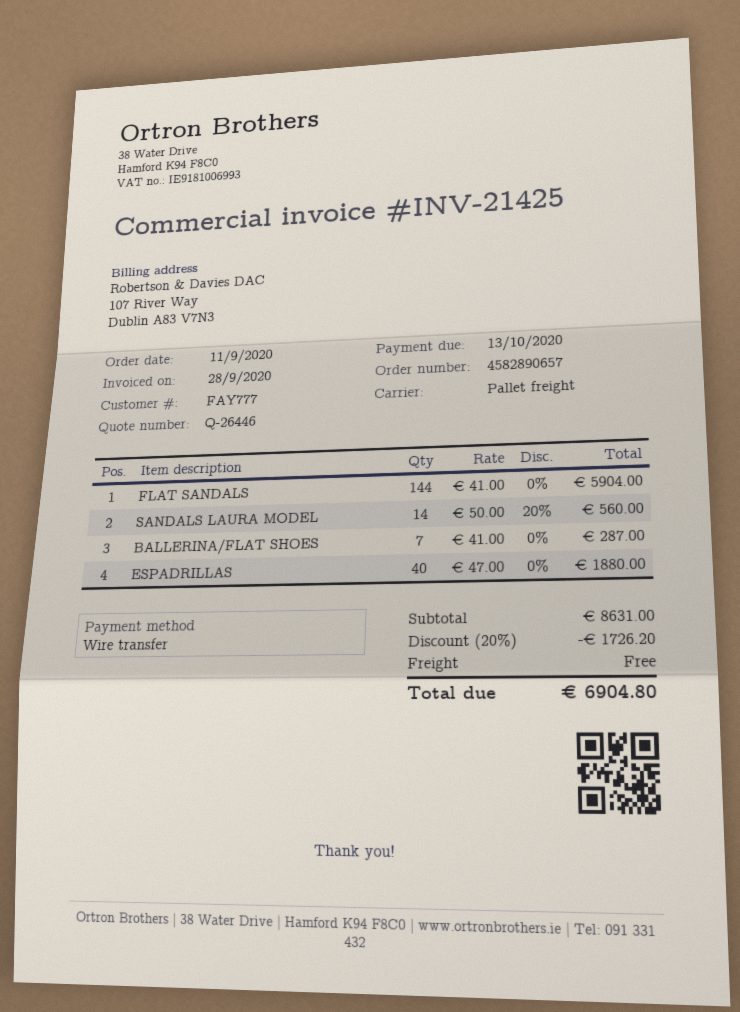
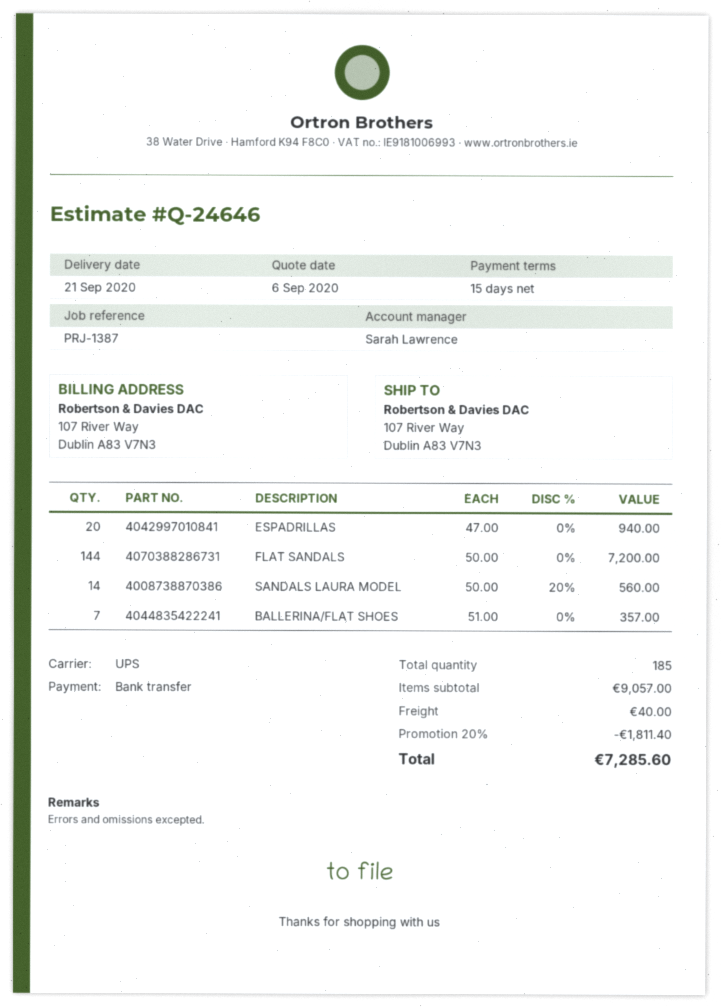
quote number: Q-26446 -> Q-24646
shipping method: pallet freight -> UPS
FLAT SANDALS: 144 x 41.00 = 5904.00 -> 144 x 50.00 = 7200.00
BALLERINA/FLAT SHOES: 7 x 41.00 = 287.00 -> 7 x 51.00 = 357.00
ESPADRILLAS: 40 x 47.00 = 1880.00 -> 20 x 47.00 = 940.00
subtotal: 8631.00 -> 9057.00
discount: 20% = 1726.20 -> 20% = 1811.40
shipping: 0.00 -> 40.00
total: 6904.80 -> 7285.60

